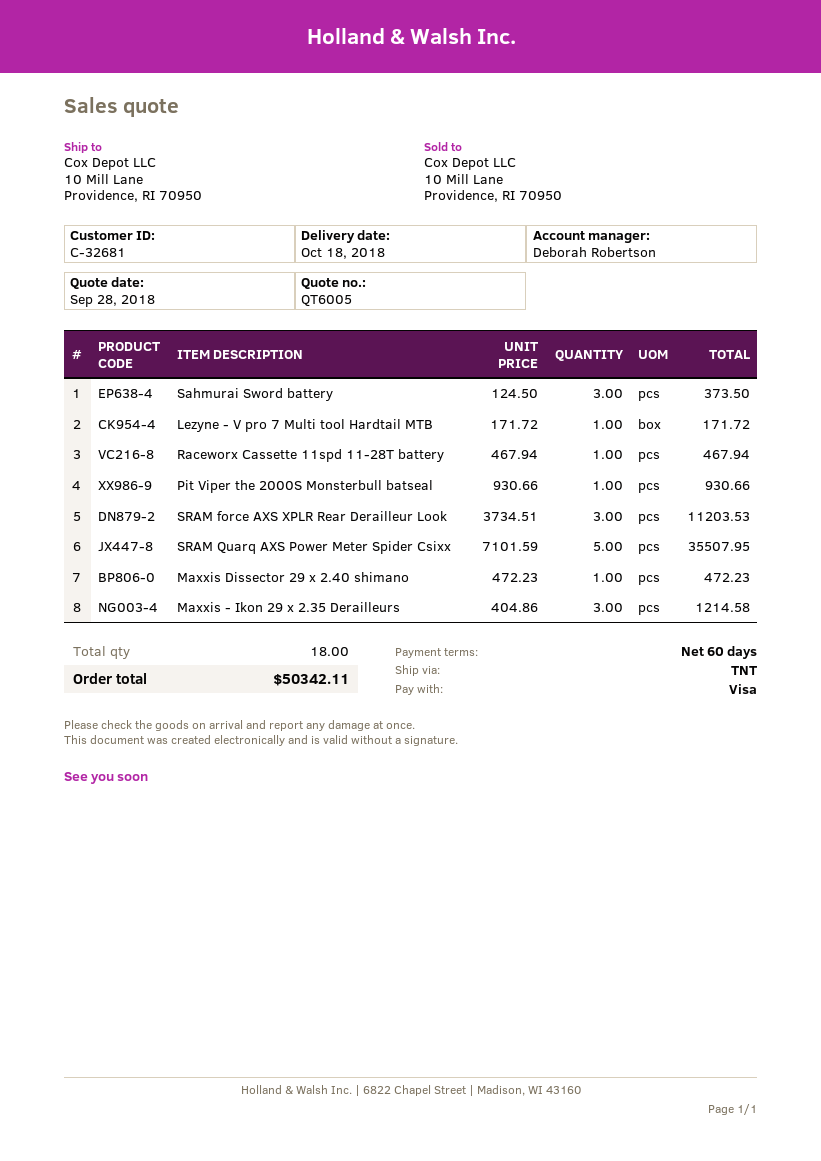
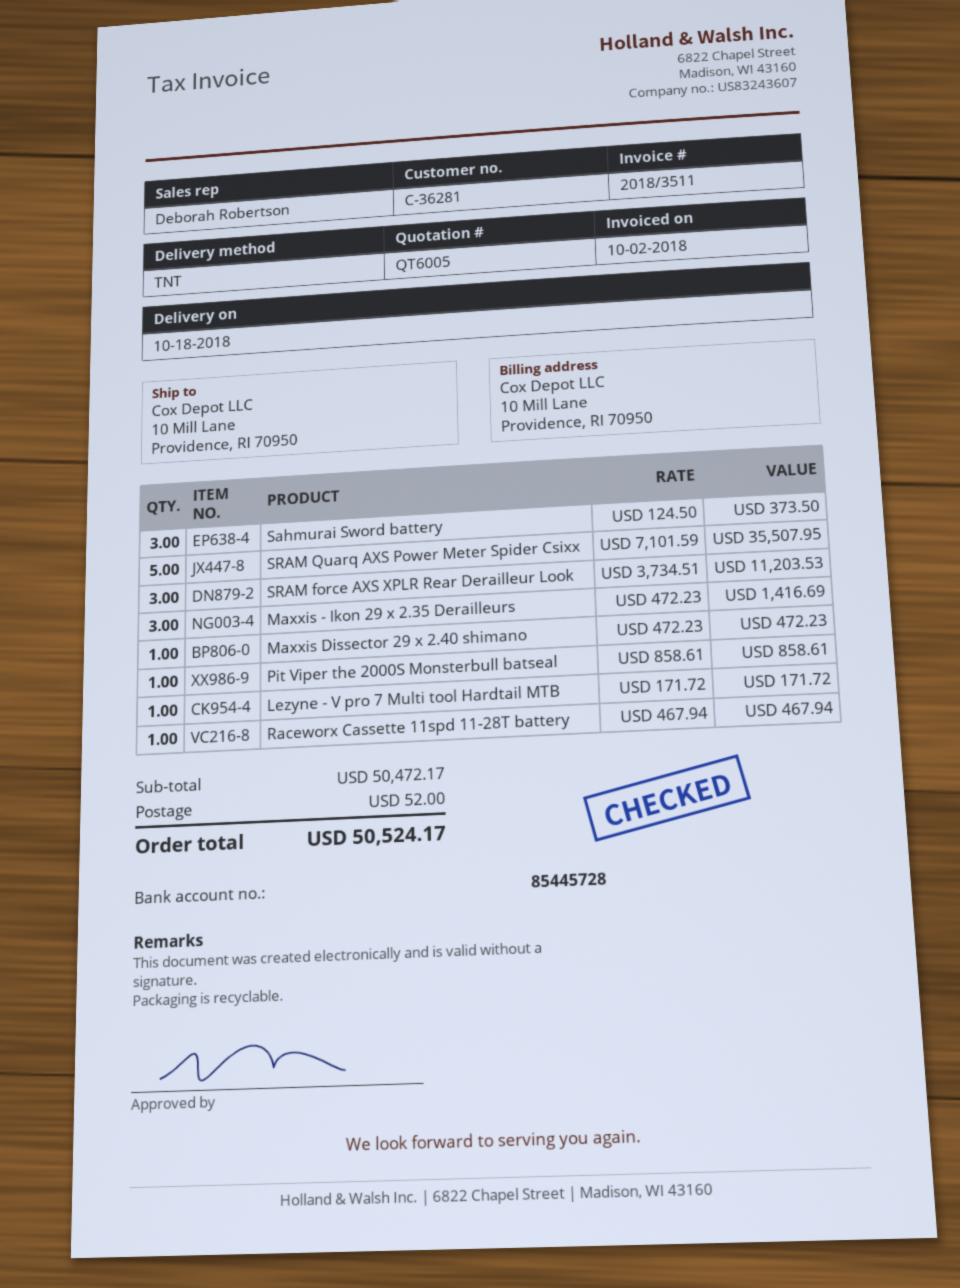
customer number: C-32681 -> C-36281
Pit Viper the 2000S Monsterbull batseal: 1 x 930.66 = 930.66 -> 1 x 858.61 = 858.61
Maxxis - Ikon 29 x 2.35 Derailleurs: 3 x 404.86 = 1214.58 -> 3 x 472.23 = 1416.69
shipping: none -> 52.00
total: 50342.11 -> 50524.17

